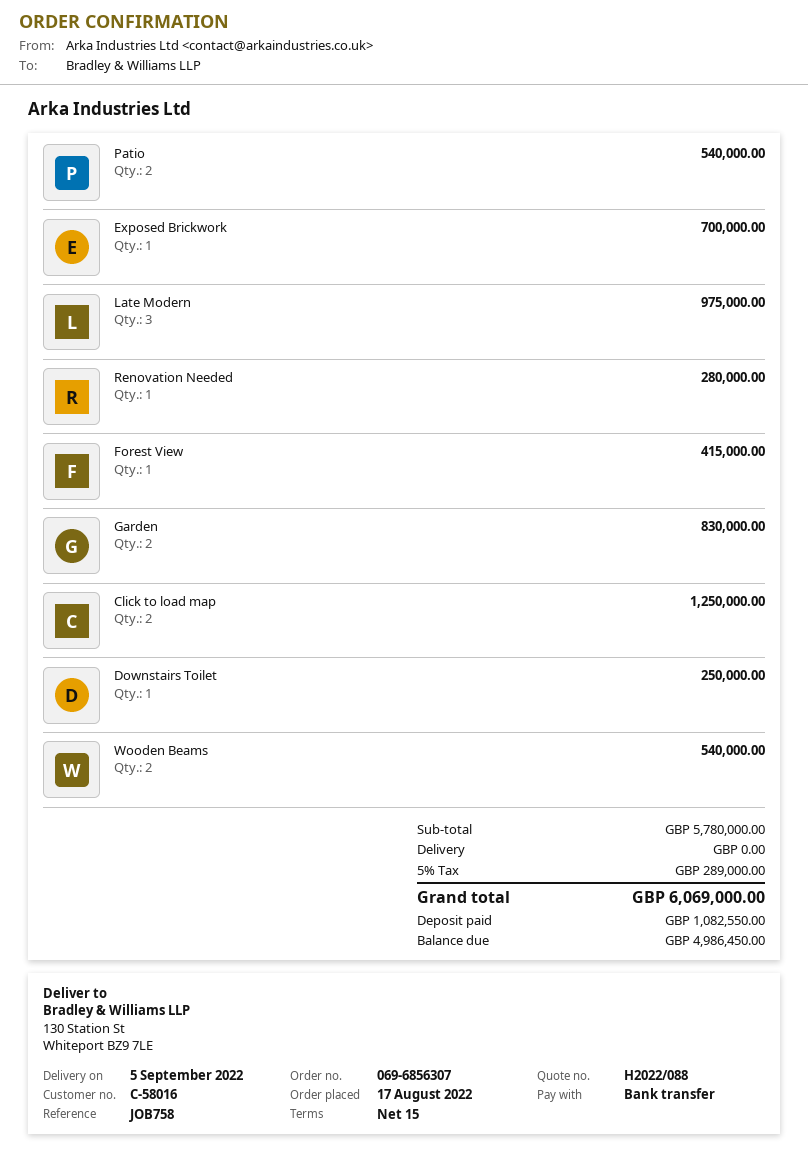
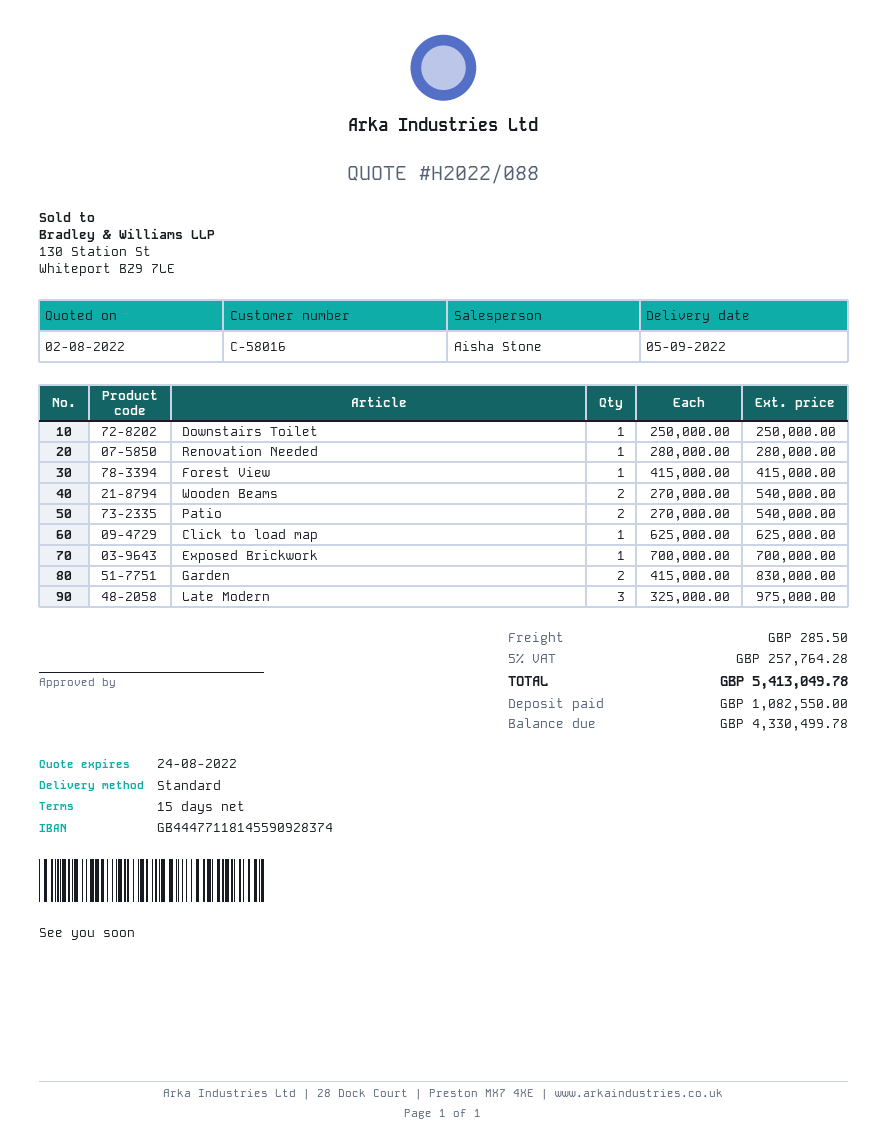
Click to load map: 2 for 1250000.00 -> 1 for 625000.00
shipping: 0.00 -> 285.50
tax: 5% = 289000.00 -> 5% = 257764.28
total: 6069000.00 -> 5413049.78
balance: 4986450.00 -> 4330499.78

